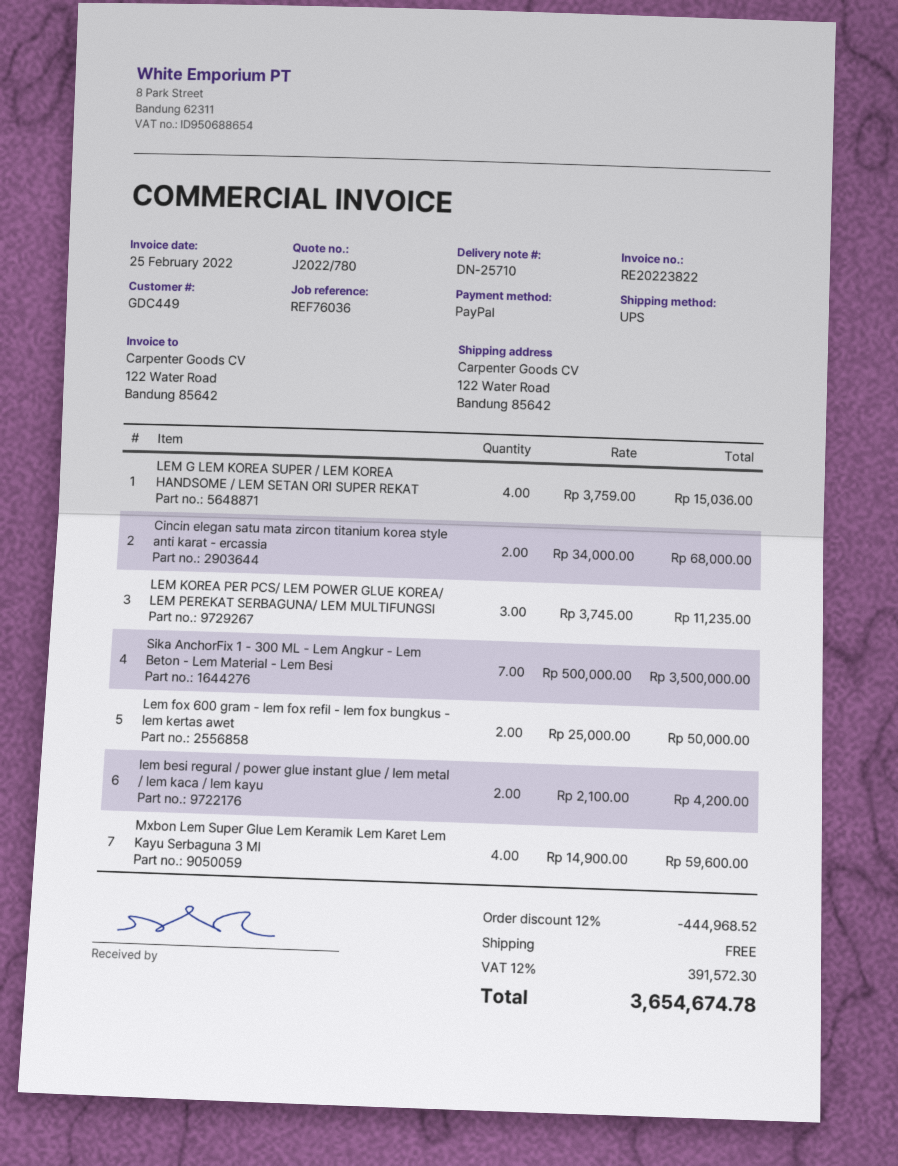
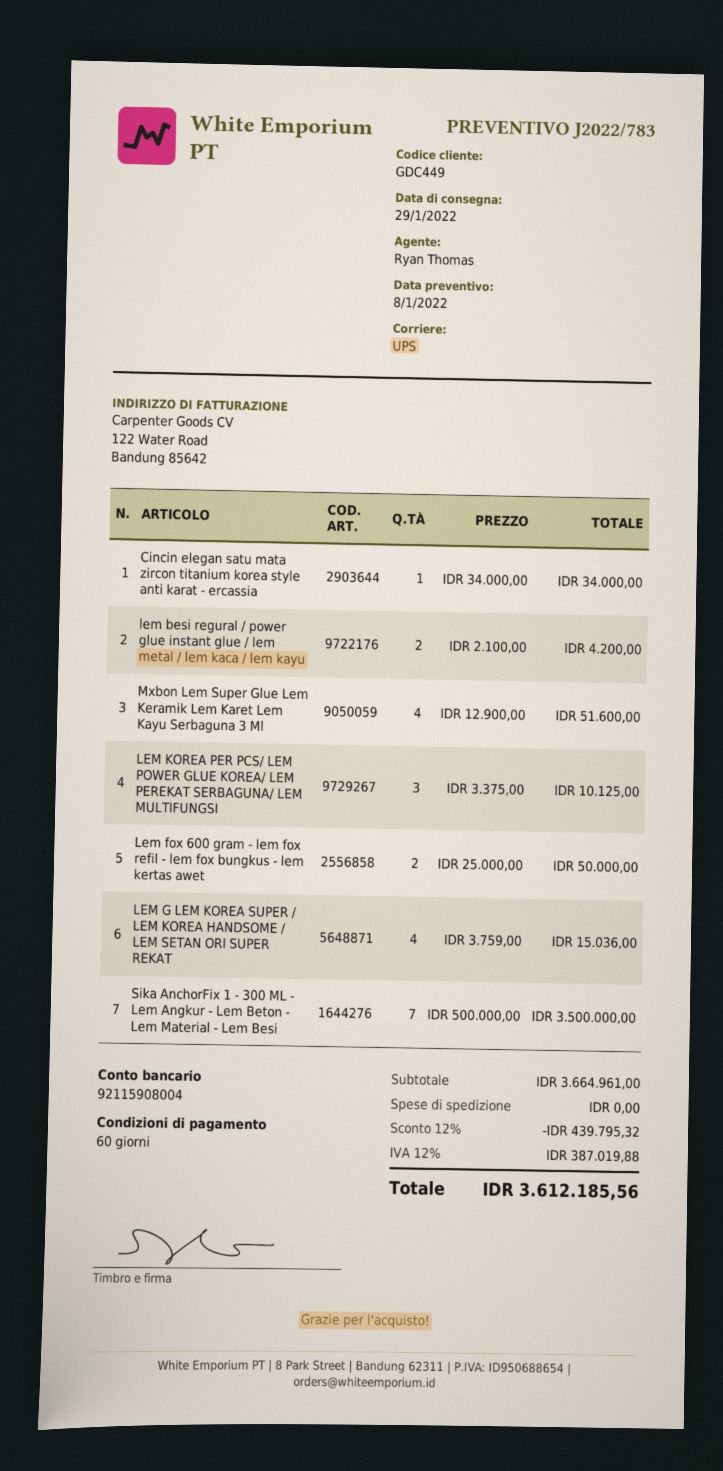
quote number: J2022/780 -> J2022/783
Cincin elegan satu mata zircon titanium korea style anti karat - ercassia: 2 x 34000.00 = 68000.00 -> 1 x 34000.00 = 34000.00
LEM KOREA PER PCS/ LEM POWER GLUE KOREA/ LEM PEREKAT SERBAGUNA/ LEM MULTIFUNGSI: 3 x 3745.00 = 11235.00 -> 3 x 3375.00 = 10125.00
Mxbon Lem Super Glue Lem Keramik Lem Karet Lem Kayu Serbaguna 3 Ml: 4 x 14900.00 = 59600.00 -> 4 x 12900.00 = 51600.00
discount: 12% = 444968.52 -> 12% = 439795.32
tax: 12% = 391572.30 -> 12% = 387019.88
total: 3654674.78 -> 3612185.56

